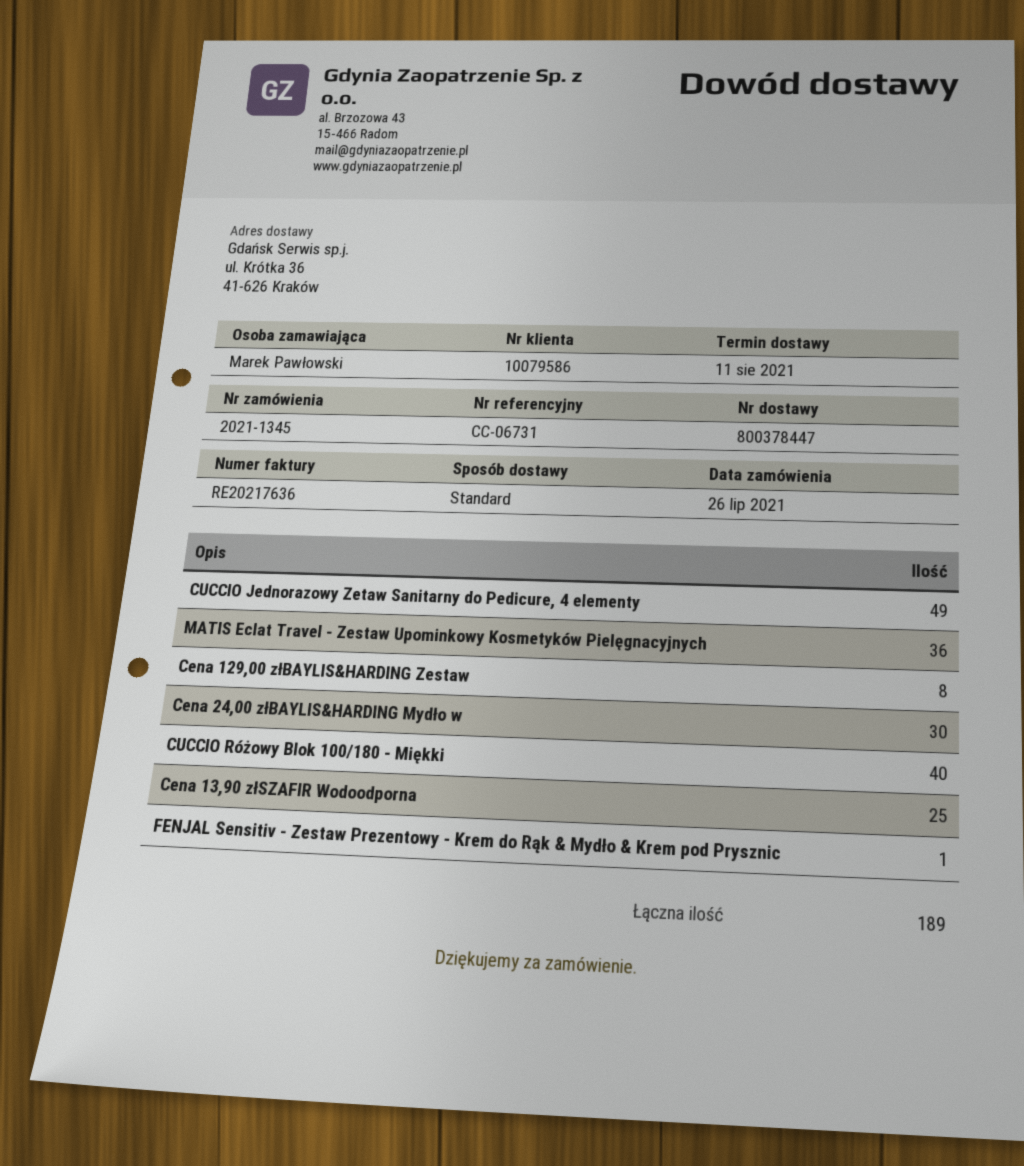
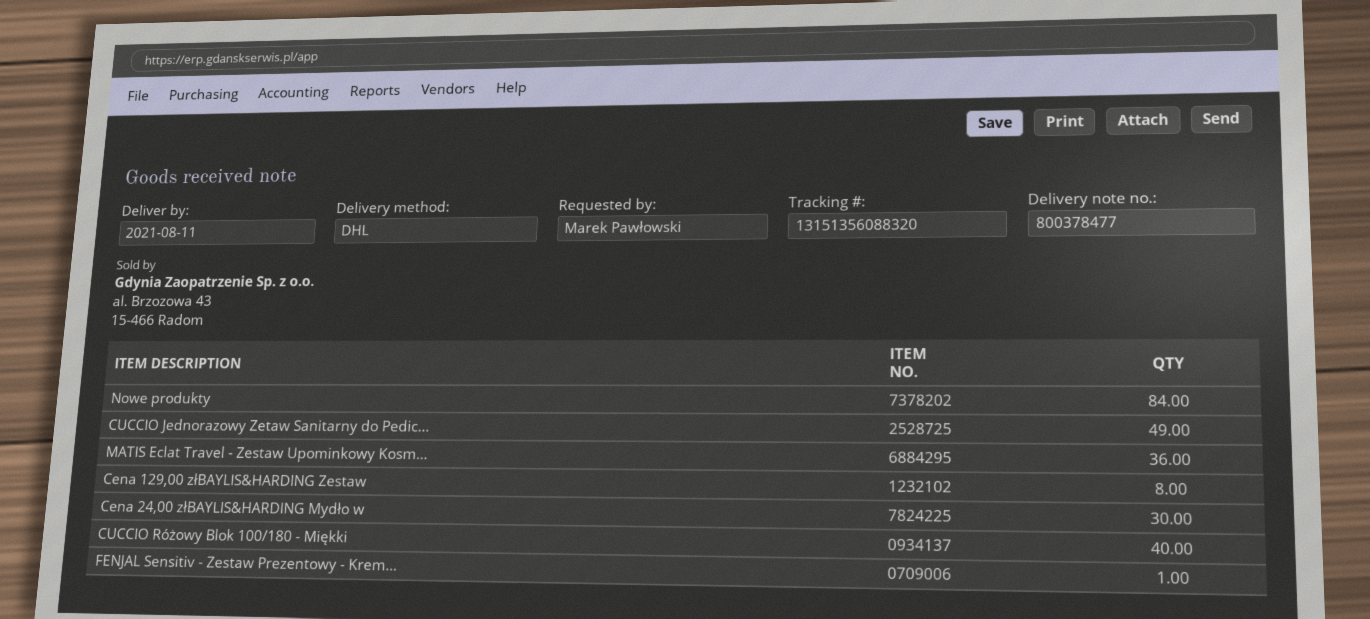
delivery note number: 800378447 -> 800378477
shipping method: standard -> DHL
Cena 13,90 złSZAFIR Wodoodporna: 25 -> none
Nowe produkty: none -> 84

